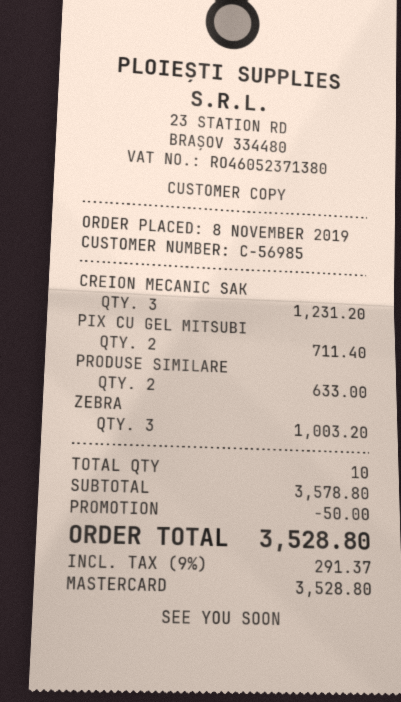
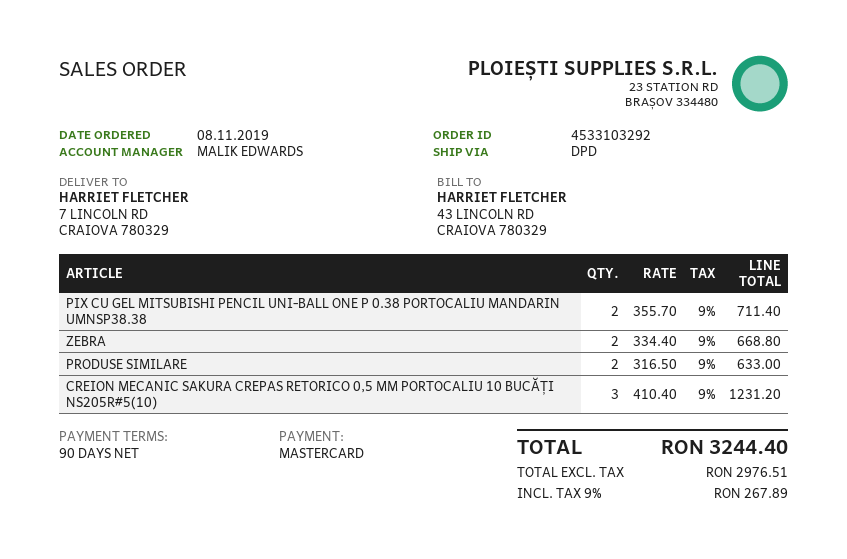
ZEBRA: 3 for 1003.20 -> 2 for 668.80
discount: 50.00 -> none
tax: 9% = 291.37 -> 9% = 267.89
total: 3528.80 -> 3244.40

